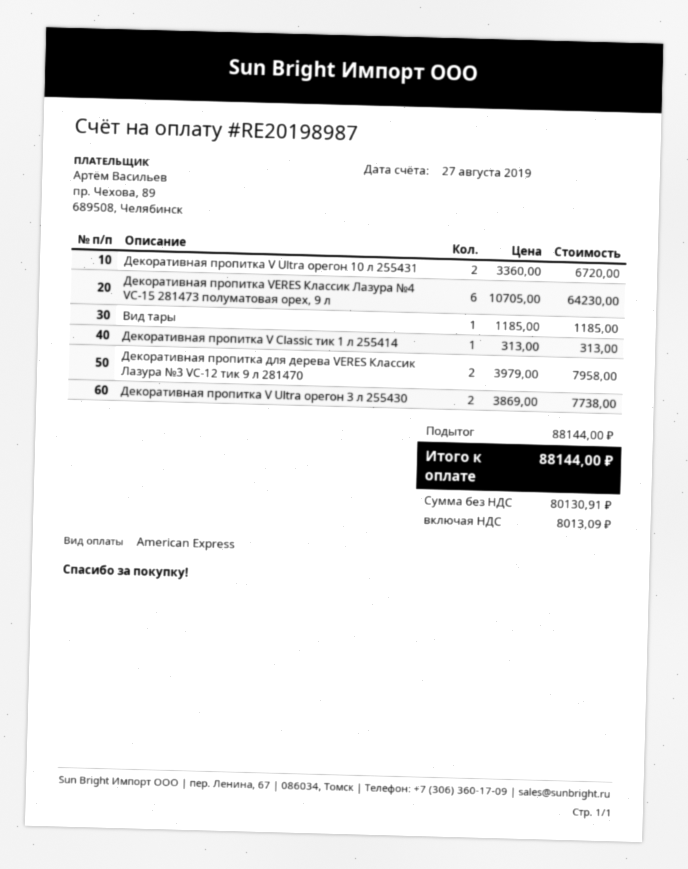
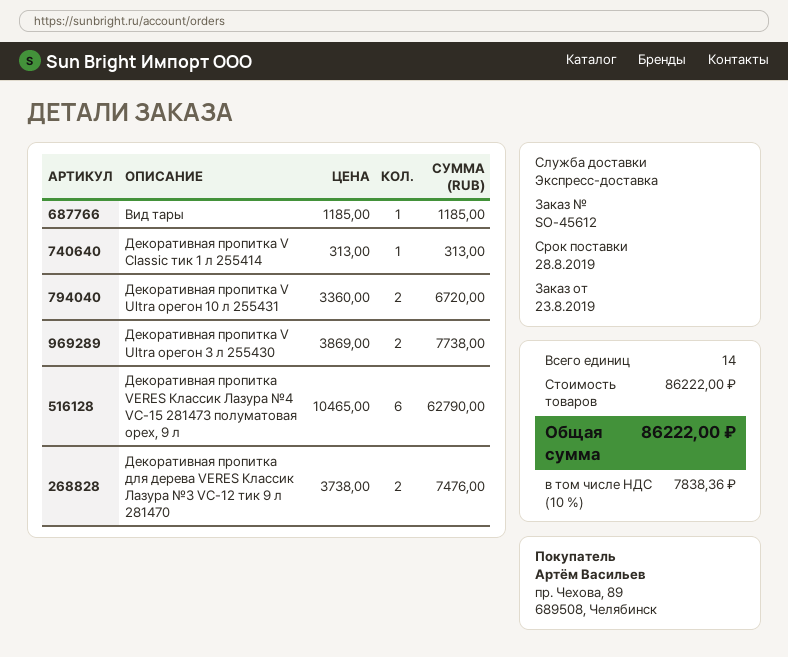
Декоративная пропитка VERES Классик Лазура №4 VC-15 281473 полуматовая орех, 9 л: 6 x 10705.00 = 64230.00 -> 6 x 10465.00 = 62790.00
Декоративная пропитка для дерева VERES Классик Лазура №3 VC-12 тик 9 л 281470: 2 x 3979.00 = 7958.00 -> 2 x 3738.00 = 7476.00
subtotal: 88144.00 -> 86222.00
tax: 8013.09 -> 7838.36
total: 88144.00 -> 86222.00

